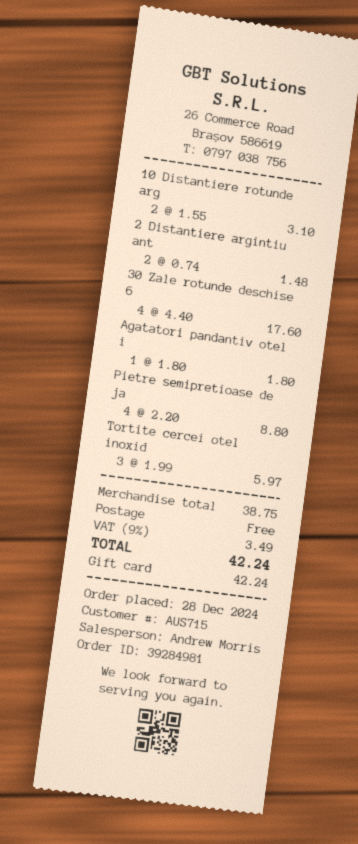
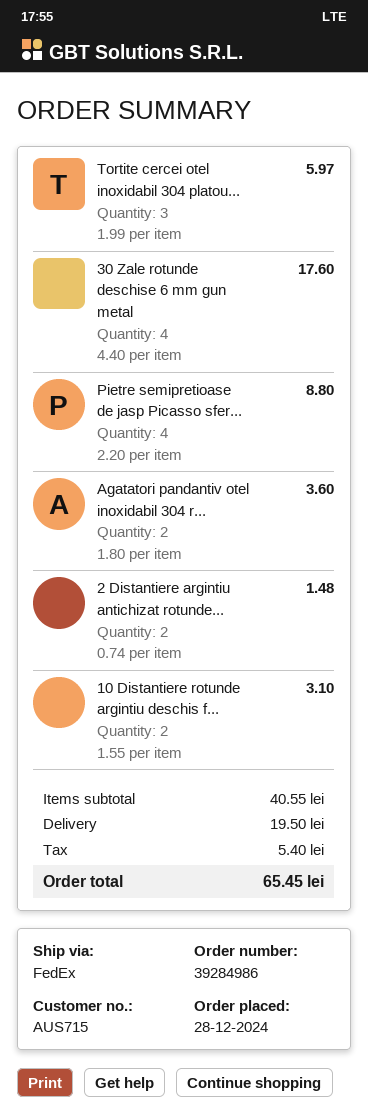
order number: 39284981 -> 39284986
Agatatori pandantiv otel i: 1 x 1.80 = 1.80 -> 2 x 1.80 = 3.60
subtotal: 38.75 -> 40.55
shipping: 0.00 -> 19.50
tax: 3.49 -> 5.40
total: 42.24 -> 65.45

